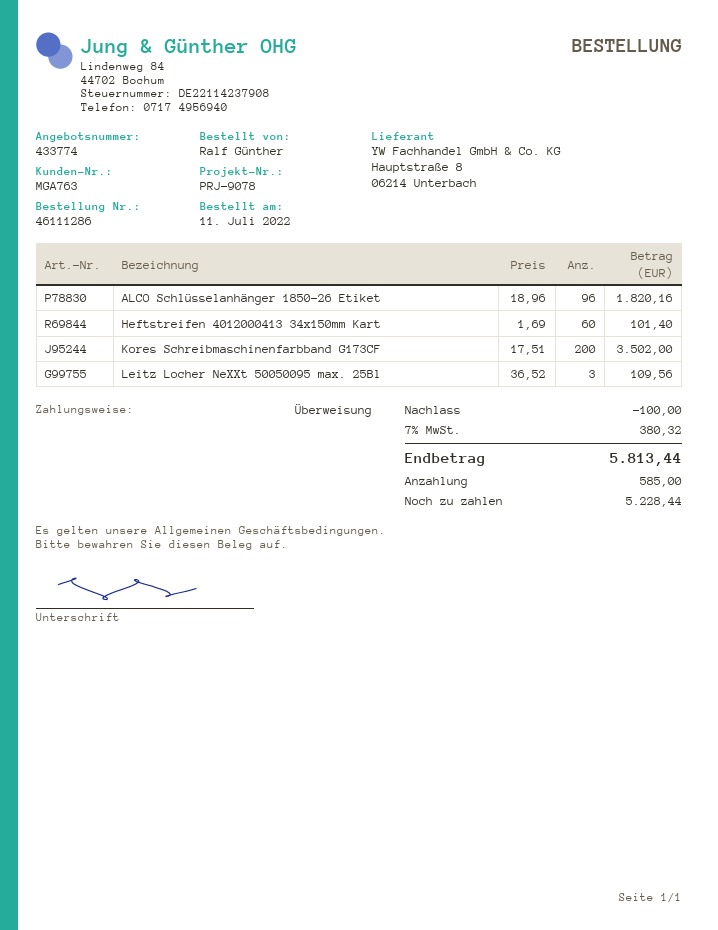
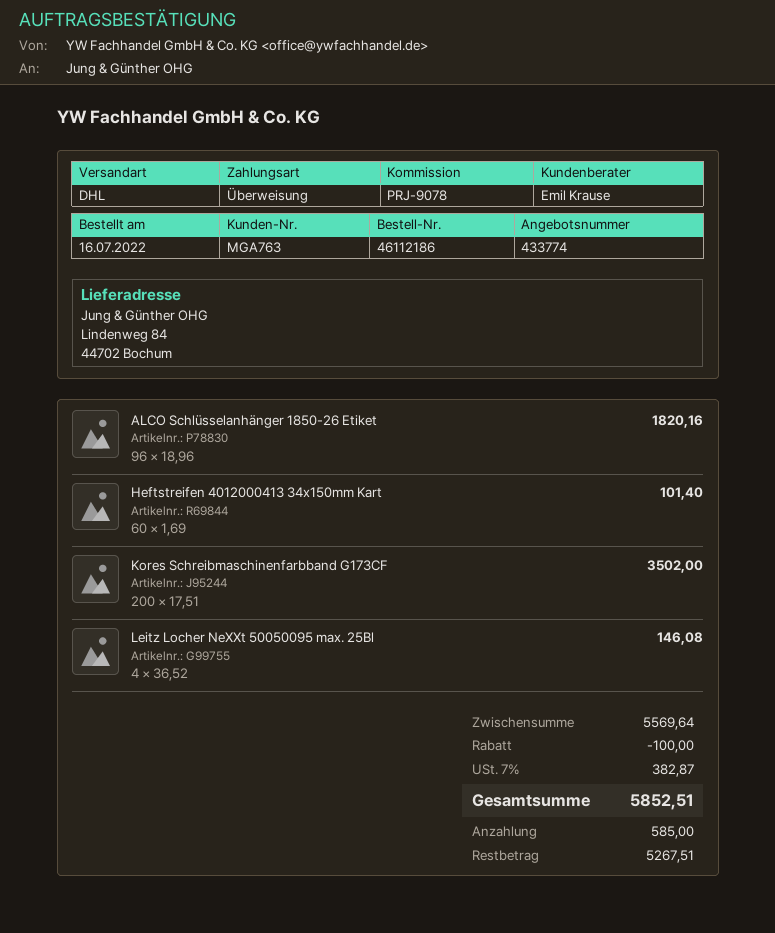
order number: 46111286 -> 46112186
order date: 2022-07-11 -> 2022-07-16
Leitz Locher NeXXt 50050095 max. 25Bl: 3 x 36.52 = 109.56 -> 4 x 36.52 = 146.08
tax: 7% = 380.32 -> 7% = 382.87
total: 5813.44 -> 5852.51
balance: 5228.44 -> 5267.51

